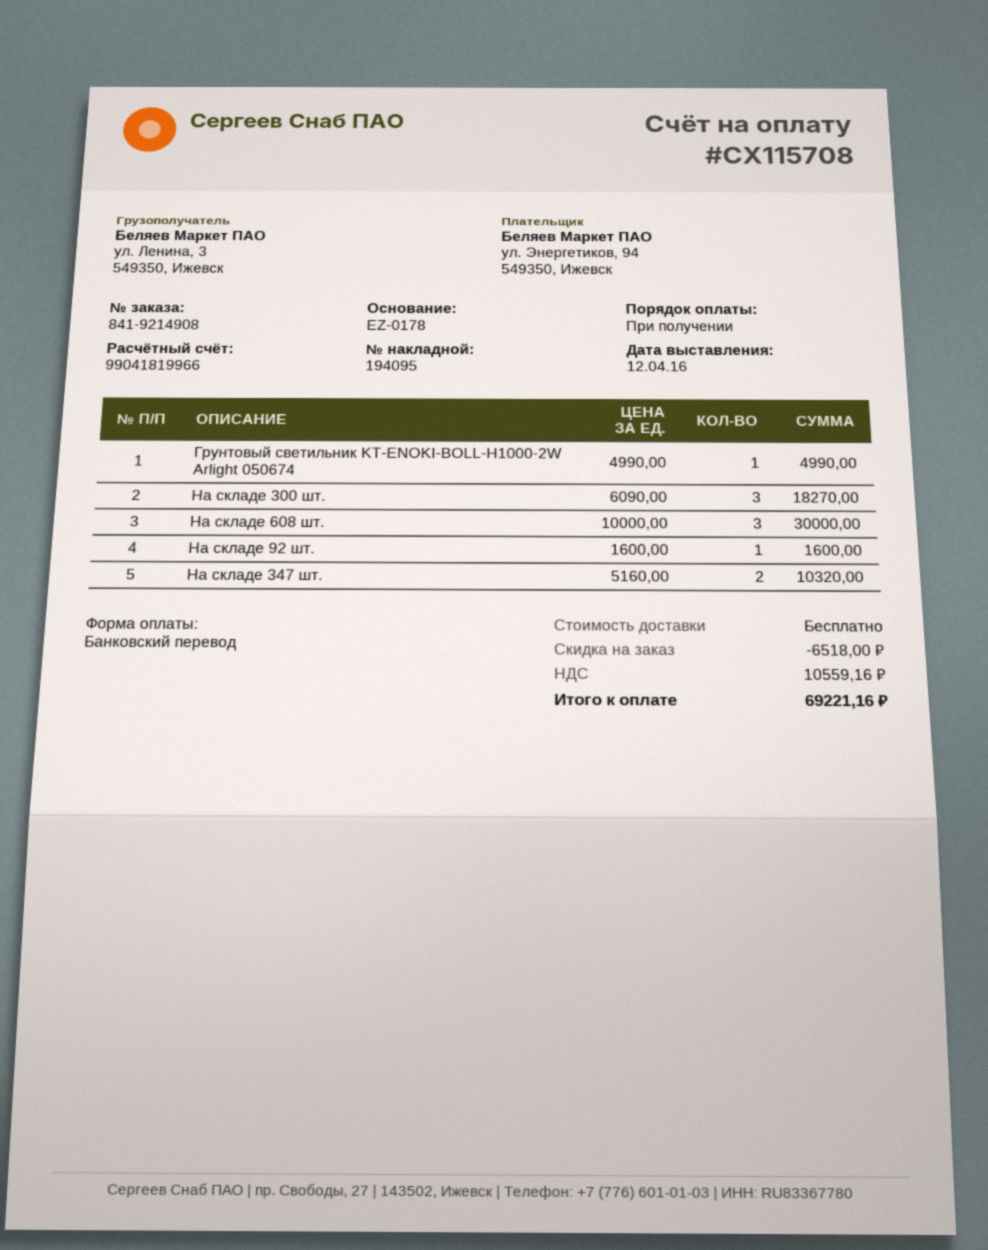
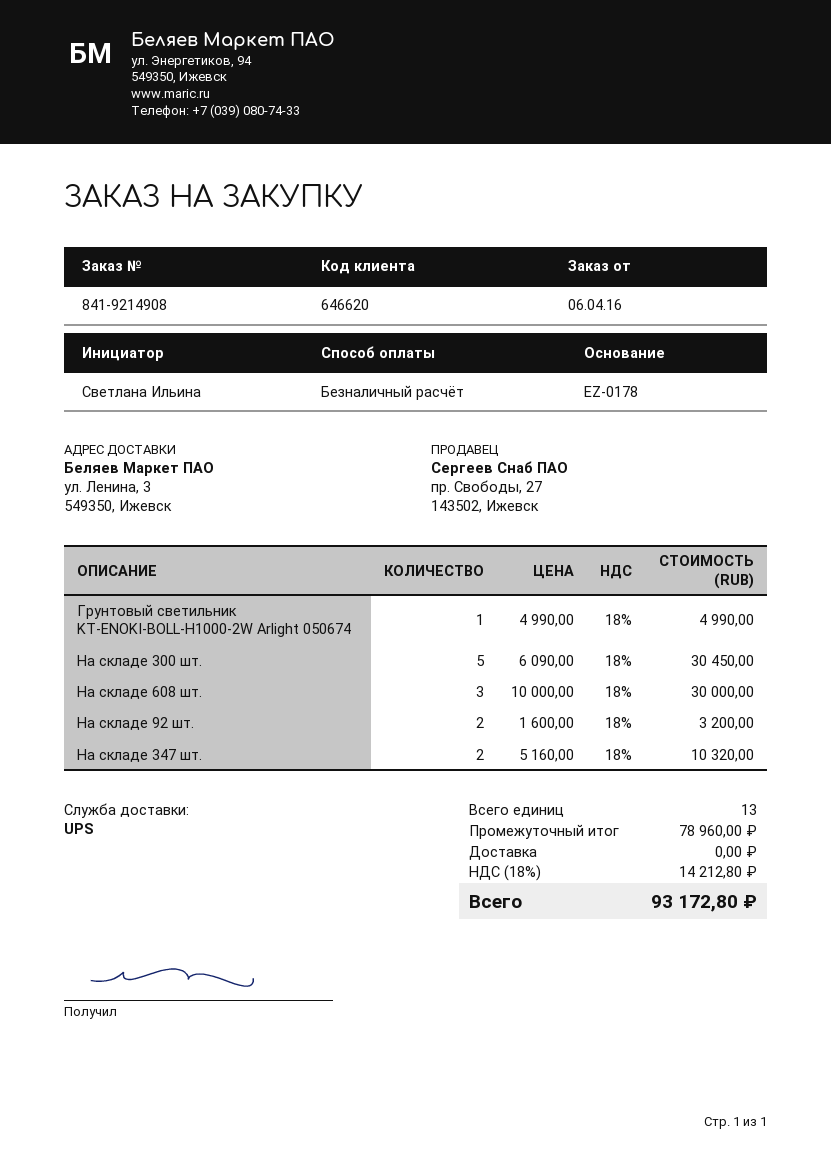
На складе 300 шт.: 3 x 6090.00 = 18270.00 -> 5 x 6090.00 = 30450.00
На складе 92 шт.: 1 x 1600.00 = 1600.00 -> 2 x 1600.00 = 3200.00
discount: 6518.00 -> none
tax: 10559.16 -> 14212.80
total: 69221.16 -> 93172.80

